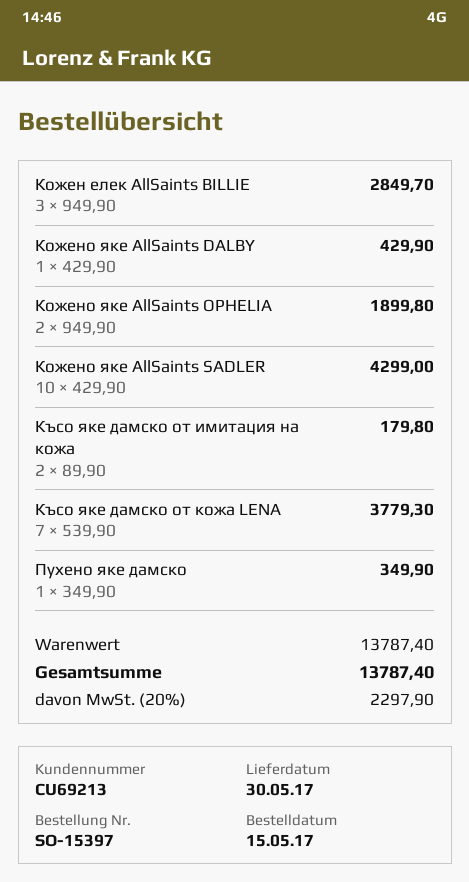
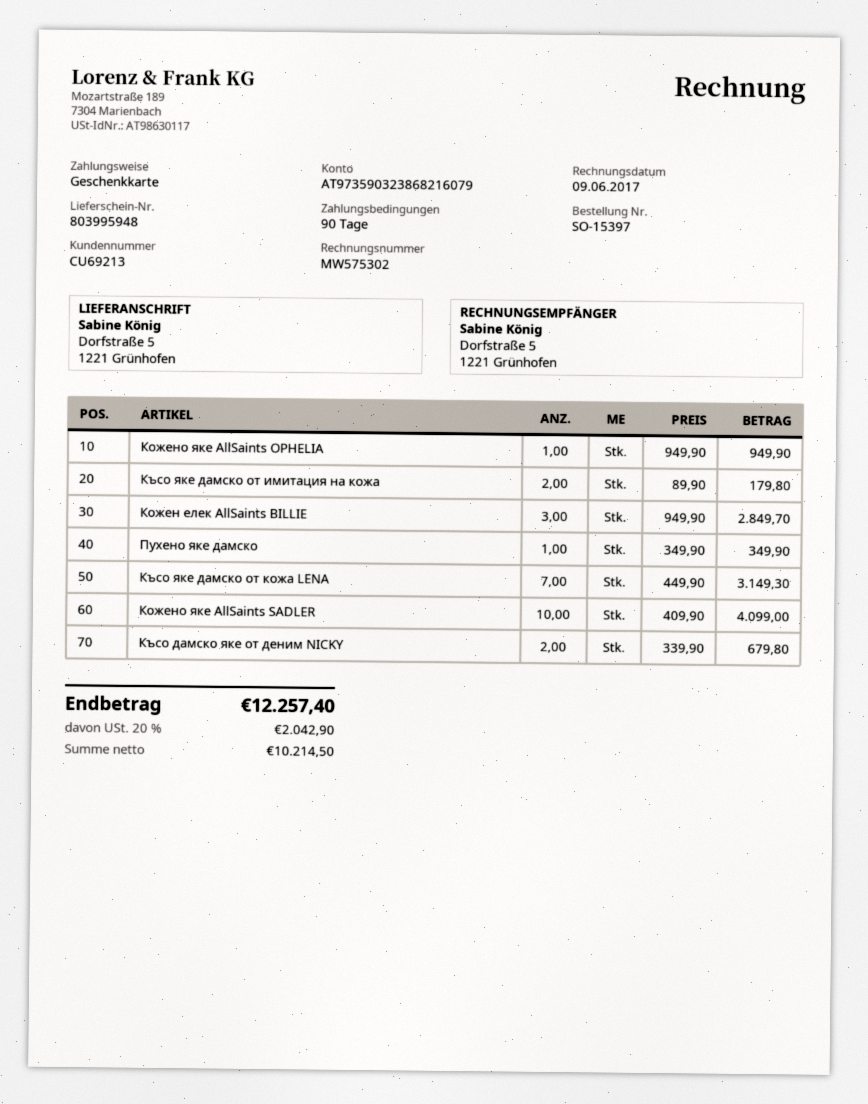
Кожено яке AllSaints DALBY: 1 x 429.90 = 429.90 -> none
Кожено яке AllSaints OPHELIA: 2 x 949.90 = 1899.80 -> 1 x 949.90 = 949.90
Кожено яке AllSaints SADLER: 10 x 429.90 = 4299.00 -> 10 x 409.90 = 4099.00
Късо яке дамско от кожа LENA: 7 x 539.90 = 3779.30 -> 7 x 449.90 = 3149.30
Късо дамско яке от деним NICKY: none -> 2 x 339.90 = 679.80
tax: 20% = 2297.90 -> 20% = 2042.90
total: 13787.40 -> 12257.40

